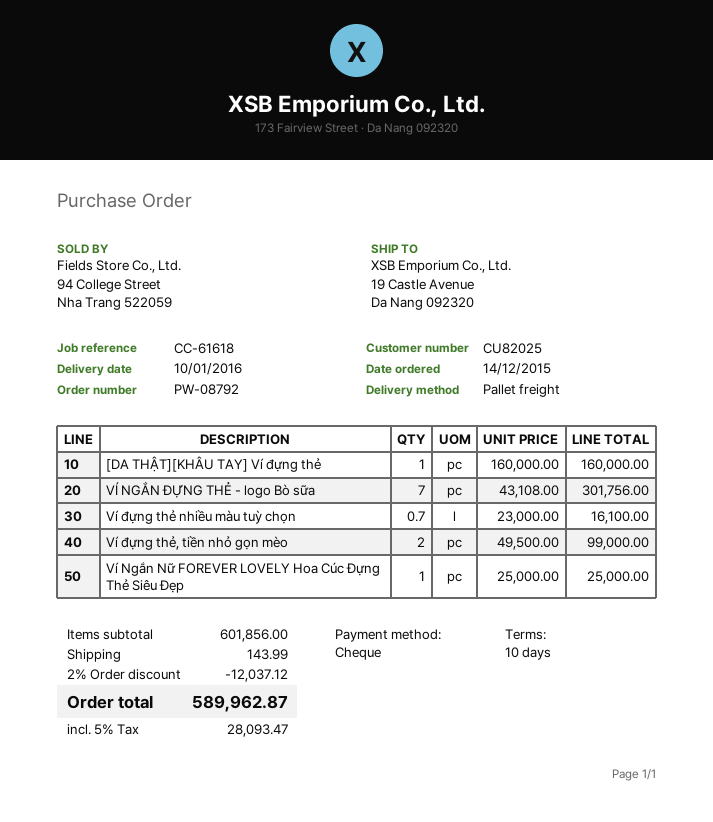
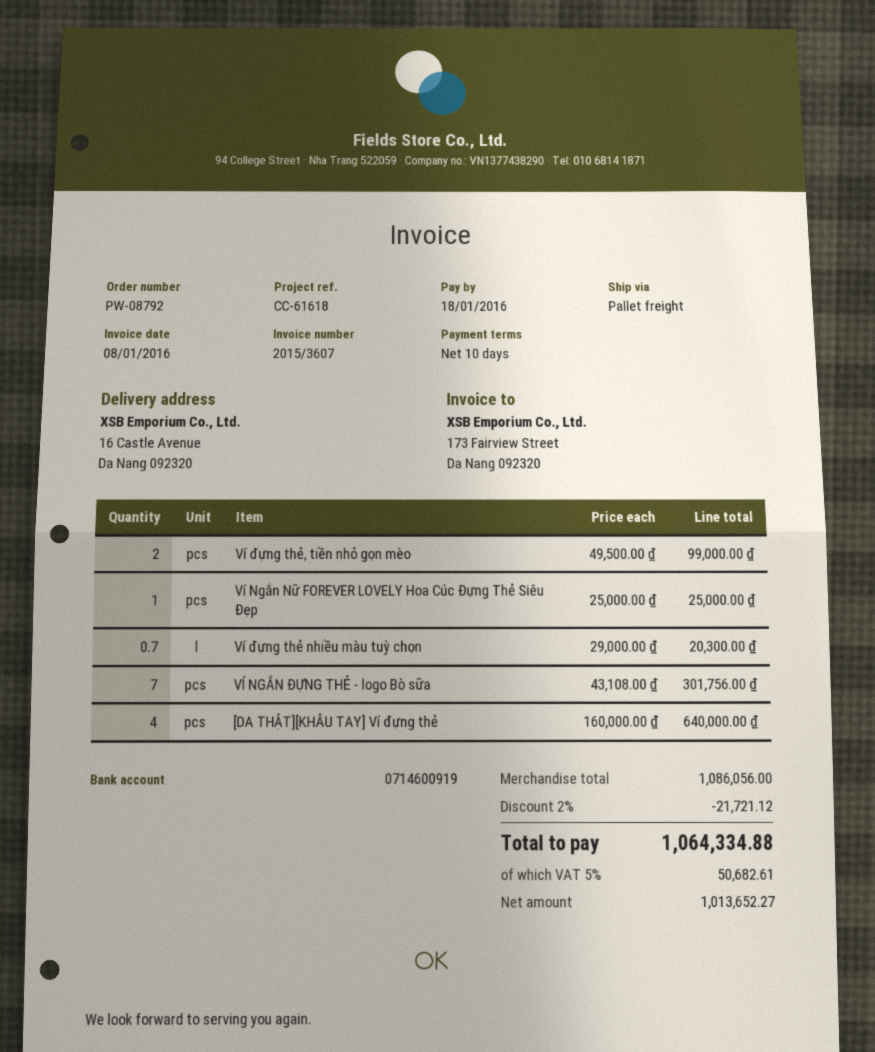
ship to: 19 Castle Avenue, Da Nang 092320 -> 16 Castle Avenue, Da Nang 092320
[DA THẬT][KHÂU TAY] Ví đựng thẻ: 1 x 160000.00 = 160000.00 -> 4 x 160000.00 = 640000.00
Ví đựng thẻ nhiều màu tuỳ chọn: 0.7 x 23000.00 = 16100.00 -> 0.7 x 29000.00 = 20300.00
subtotal: 601856.00 -> 1086056.00
discount: 2% = 12037.12 -> 2% = 21721.12
shipping: 143.99 -> none
tax: 5% = 28093.47 -> 5% = 50682.61
total: 589962.87 -> 1064334.88

